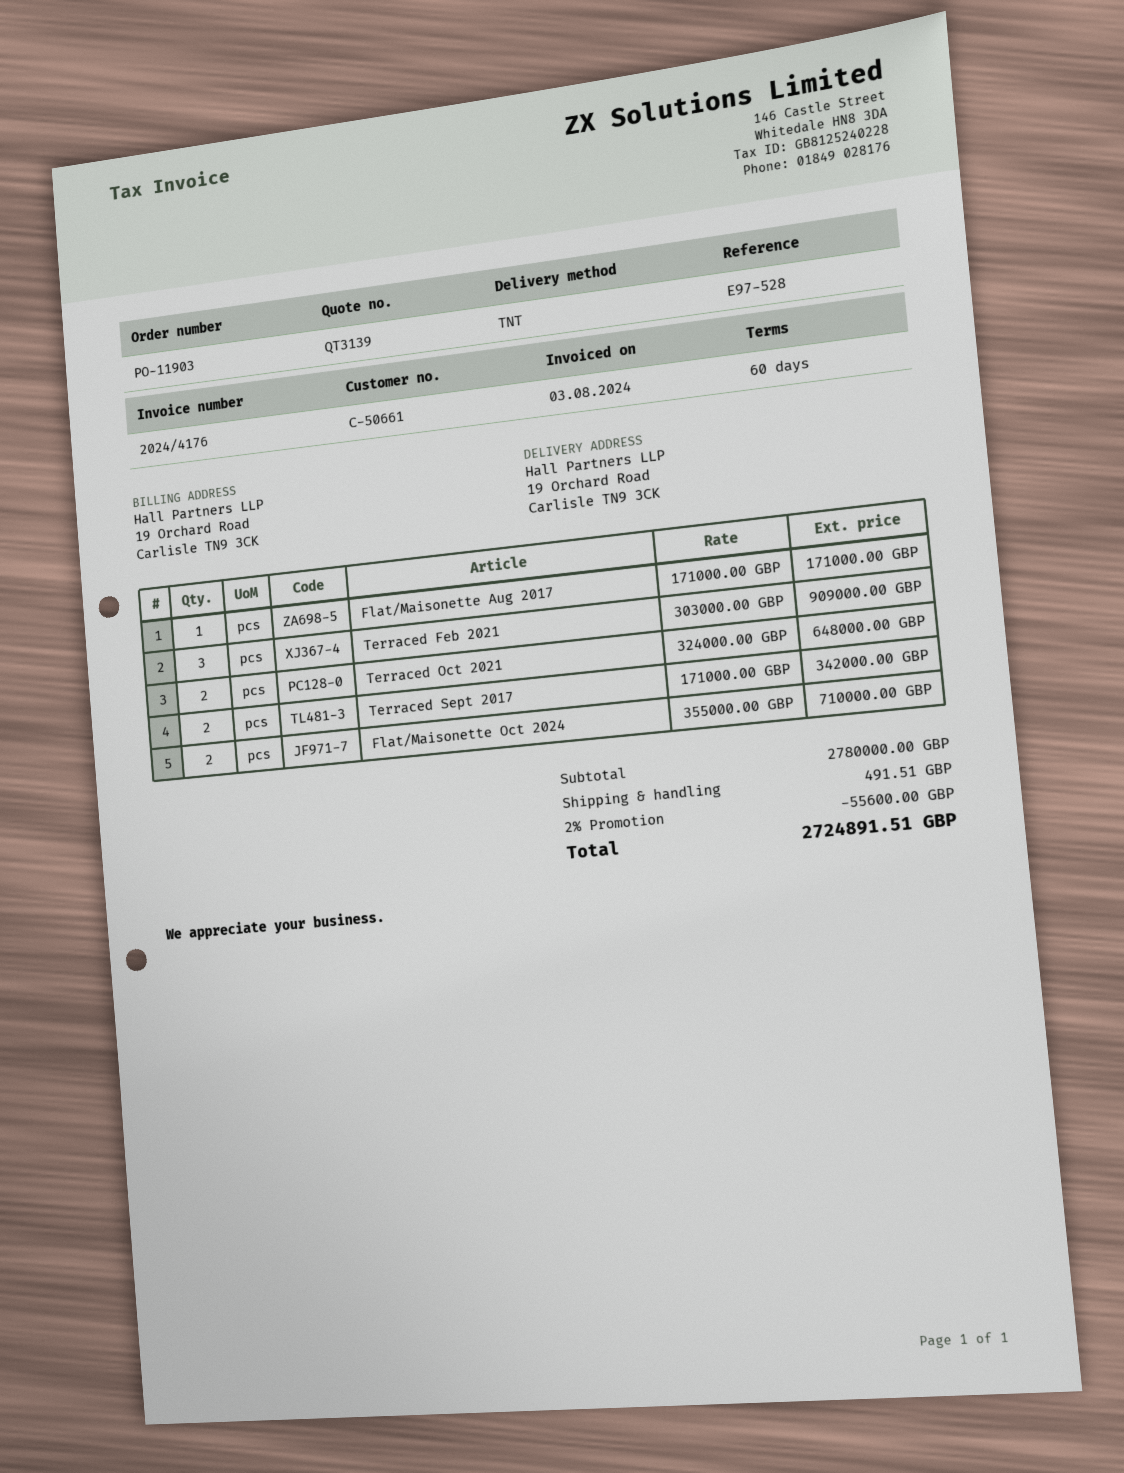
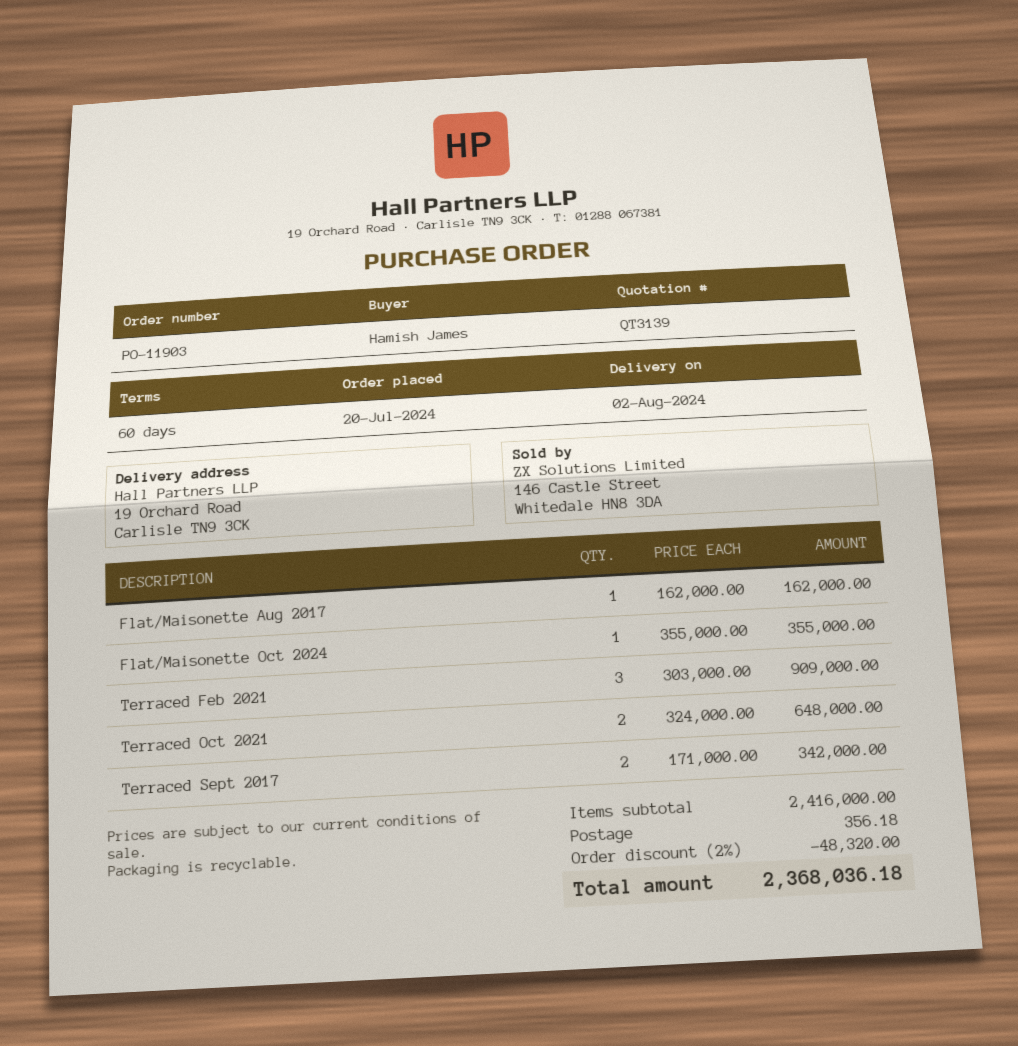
Flat/Maisonette Aug 2017: 1 x 171000.00 = 171000.00 -> 1 x 162000.00 = 162000.00
Flat/Maisonette Oct 2024: 2 x 355000.00 = 710000.00 -> 1 x 355000.00 = 355000.00
subtotal: 2780000.00 -> 2416000.00
discount: 2% = 55600.00 -> 2% = 48320.00
shipping: 491.51 -> 356.18
total: 2724891.51 -> 2368036.18

